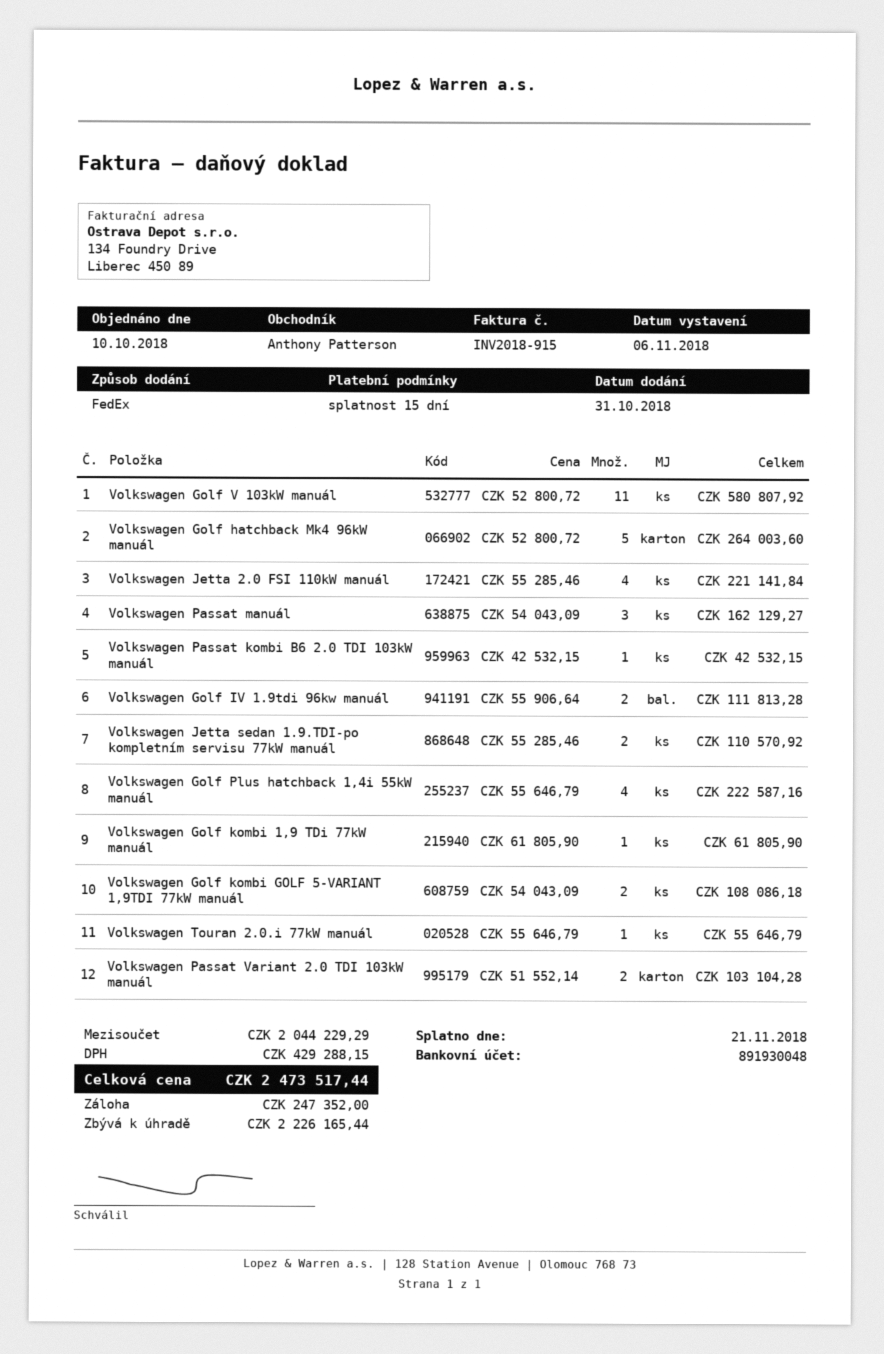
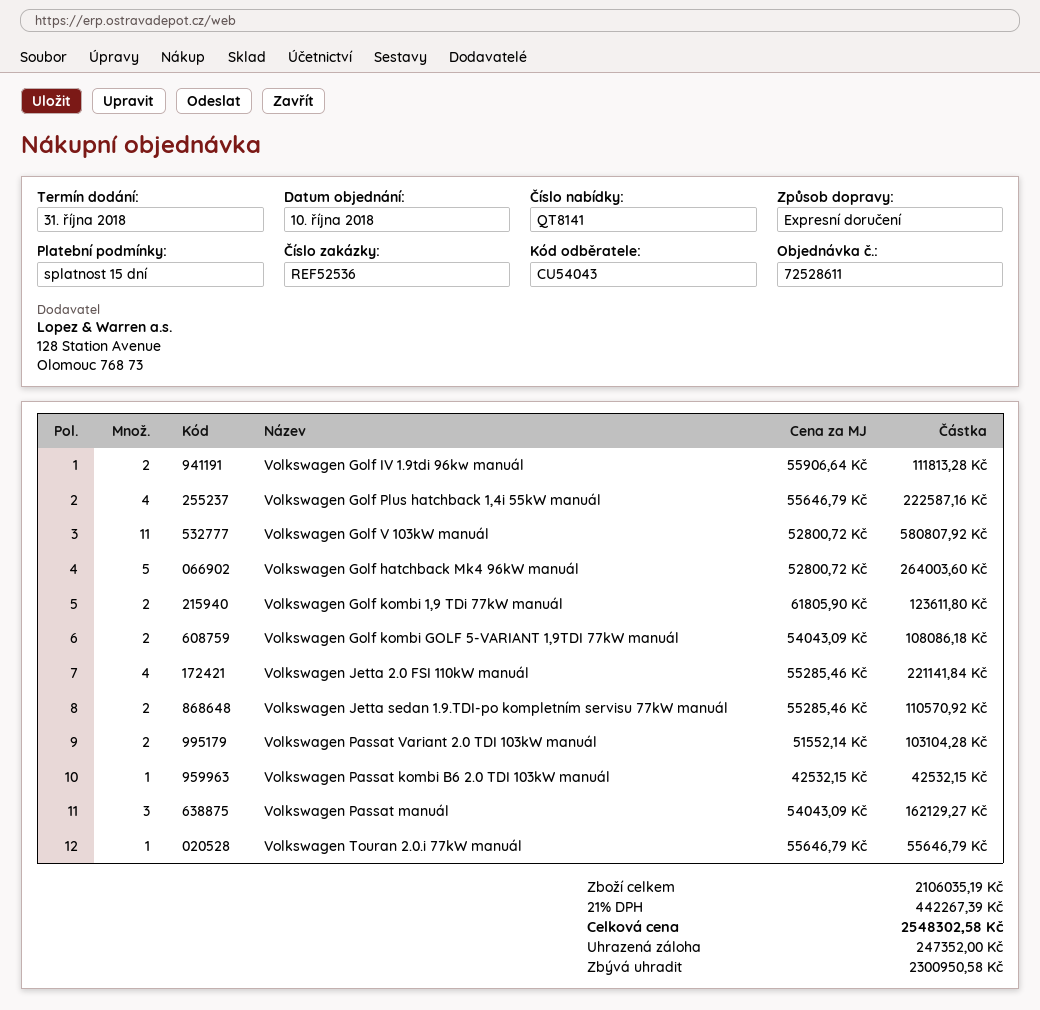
shipping method: FedEx -> express
Volkswagen Golf kombi 1,9 TDi 77kW manuál: 1 x 61805.90 = 61805.90 -> 2 x 61805.90 = 123611.80
subtotal: 2044229.29 -> 2106035.19
tax: 429288.15 -> 442267.39
total: 2473517.44 -> 2548302.58
balance: 2226165.44 -> 2300950.58

